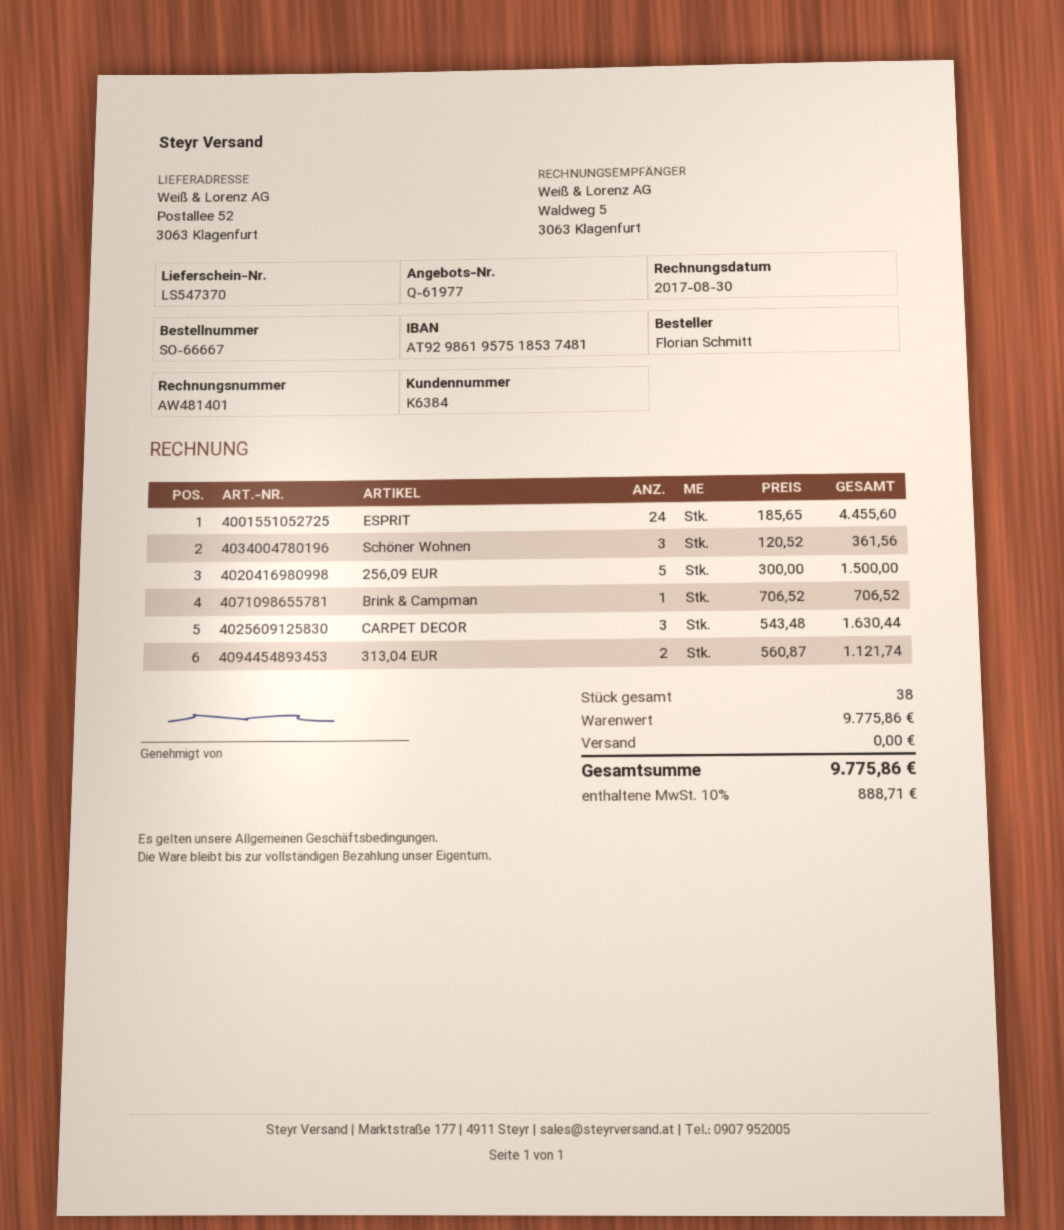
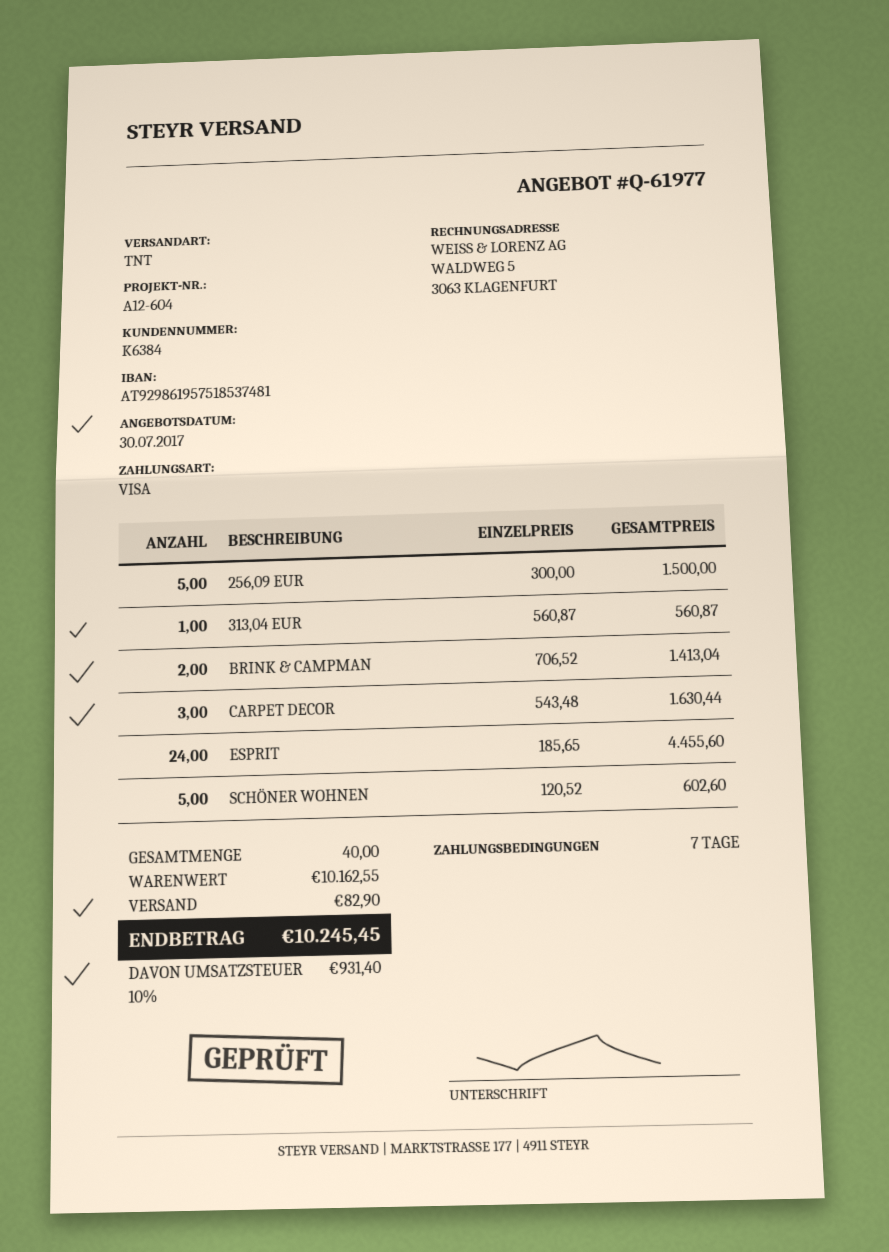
Schöner Wohnen: 3 x 120.52 = 361.56 -> 5 x 120.52 = 602.60
Brink & Campman: 1 x 706.52 = 706.52 -> 2 x 706.52 = 1413.04
313,04 EUR: 2 x 560.87 = 1121.74 -> 1 x 560.87 = 560.87
total quantity: 38 -> 40
subtotal: 9775.86 -> 10162.55
shipping: 0.00 -> 82.90
tax: 10% = 888.71 -> 10% = 931.40
total: 9775.86 -> 10245.45

